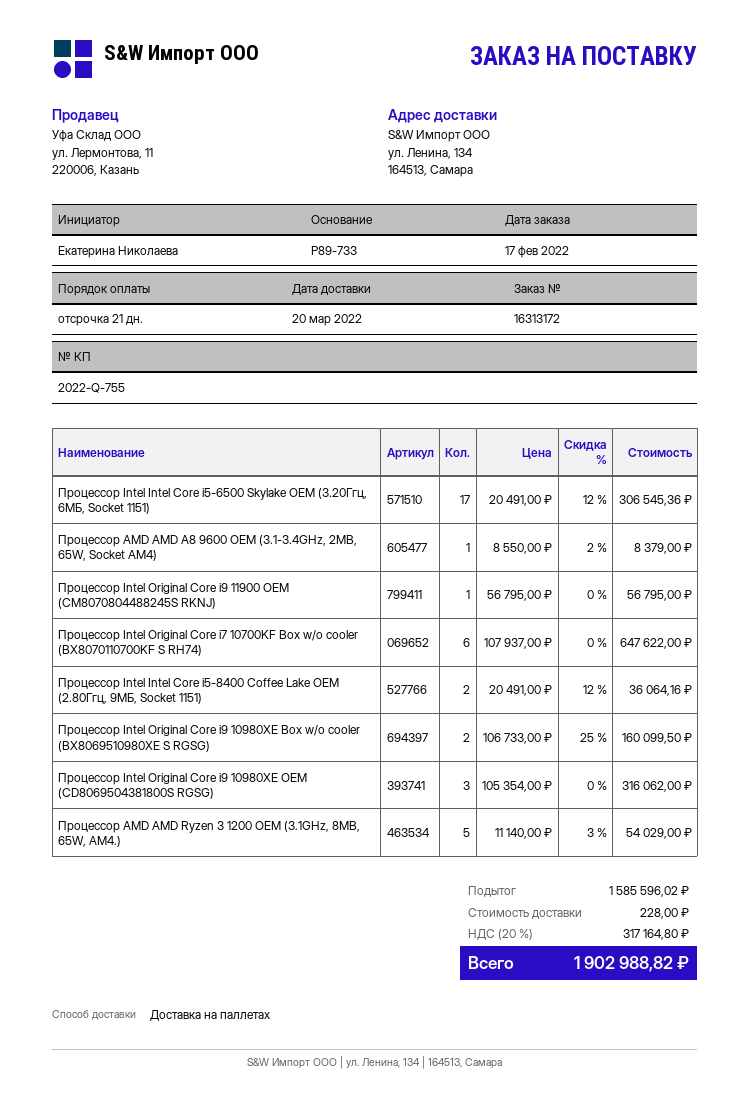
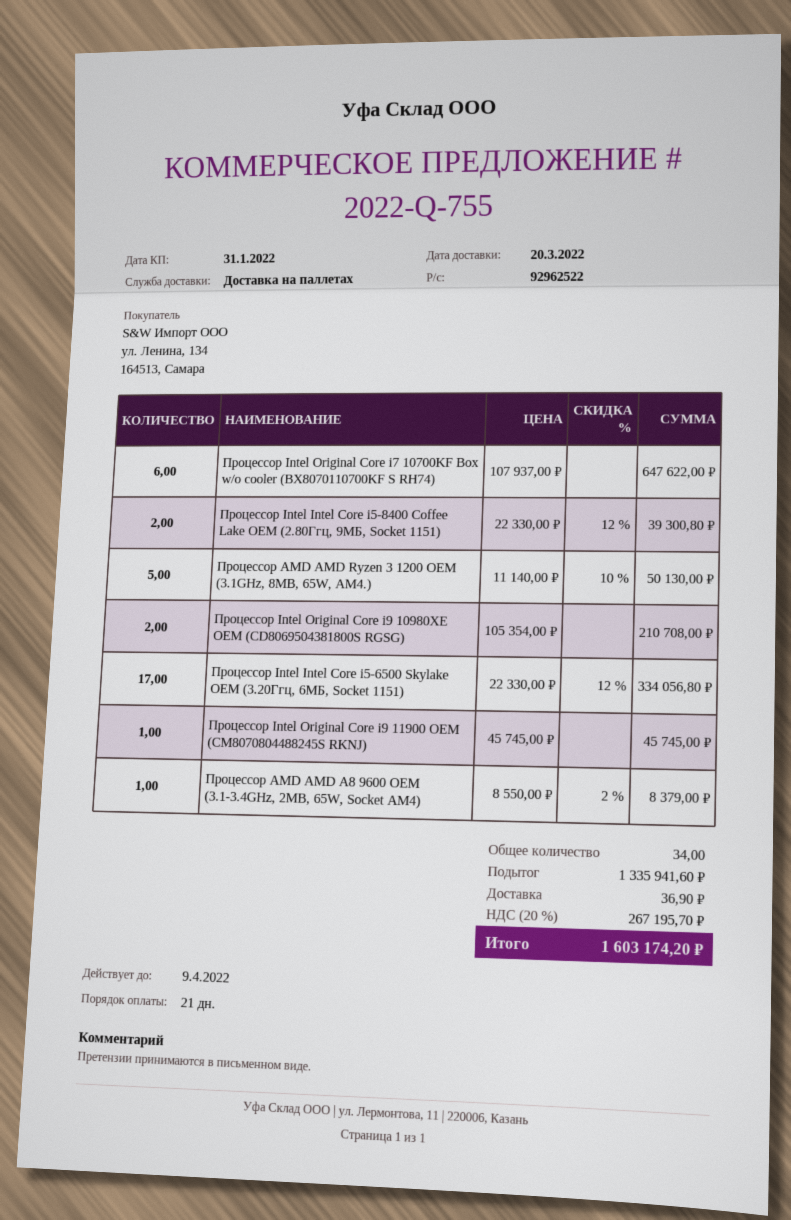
Процессор Intel Intel Core i5-6500 Skylake OEM (3.20Ггц, 6МБ, Socket 1151): 17 x 20491.00 - 12% = 306545.36 -> 17 x 22330.00 - 12% = 334056.80
Процессор Intel Original Core i9 11900 OEM (CM8070804488245S RKNJ): 1 x 56795.00 = 56795.00 -> 1 x 45745.00 = 45745.00
Процессор Intel Intel Core i5-8400 Coffee Lake OEM (2.80Ггц, 9МБ, Socket 1151): 2 x 20491.00 - 12% = 36064.16 -> 2 x 22330.00 - 12% = 39300.80
Процессор Intel Original Core i9 10980XE Box w/o cooler (BX8069510980XE S RGSG): 2 x 106733.00 - 25% = 160099.50 -> none
Процессор Intel Original Core i9 10980XE OEM (CD8069504381800S RGSG): 3 x 105354.00 = 316062.00 -> 2 x 105354.00 = 210708.00
Процессор AMD AMD Ryzen 3 1200 OEM (3.1GHz, 8MB, 65W, AM4.): 5 x 11140.00 - 3% = 54029.00 -> 5 x 11140.00 - 10% = 50130.00
subtotal: 1585596.02 -> 1335941.60
shipping: 228.00 -> 36.90
tax: 20% = 317164.80 -> 20% = 267195.70
total: 1902988.82 -> 1603174.20

